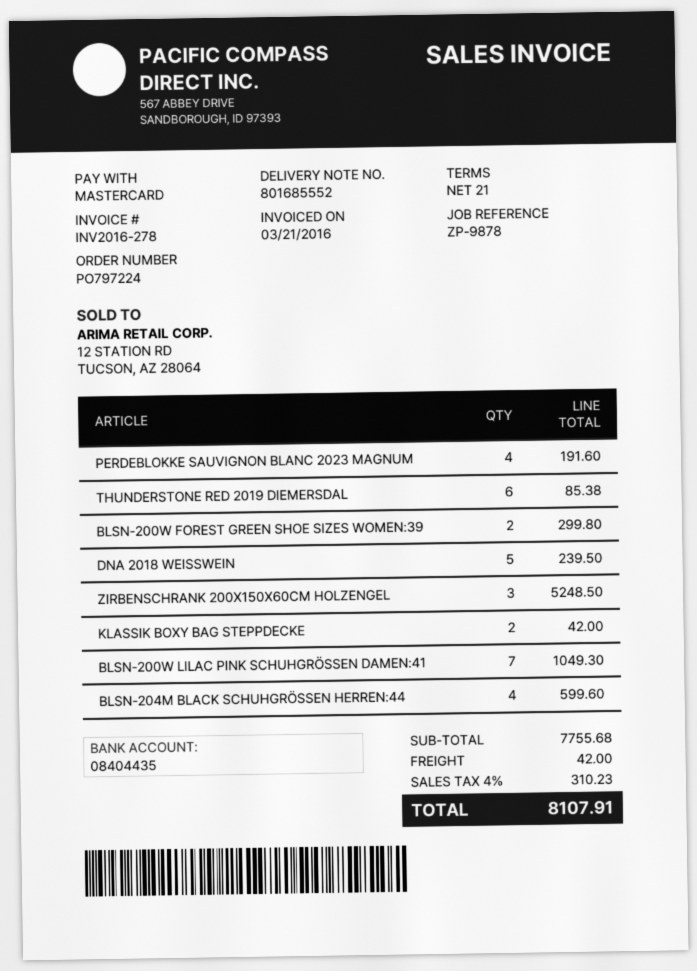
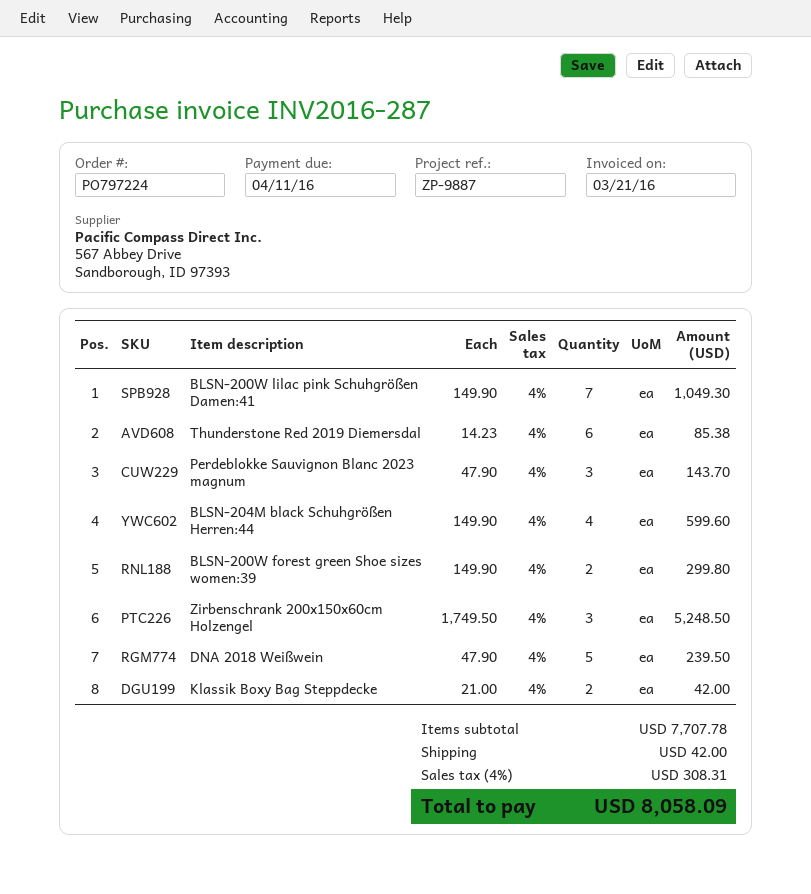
invoice number: INV2016-278 -> INV2016-287
reference: ZP-9878 -> ZP-9887
PERDEBLOKKE SAUVIGNON BLANC 2023 MAGNUM: 4 for 191.60 -> 3 for 143.70
subtotal: 7755.68 -> 7707.78
tax: 4% = 310.23 -> 4% = 308.31
total: 8107.91 -> 8058.09

